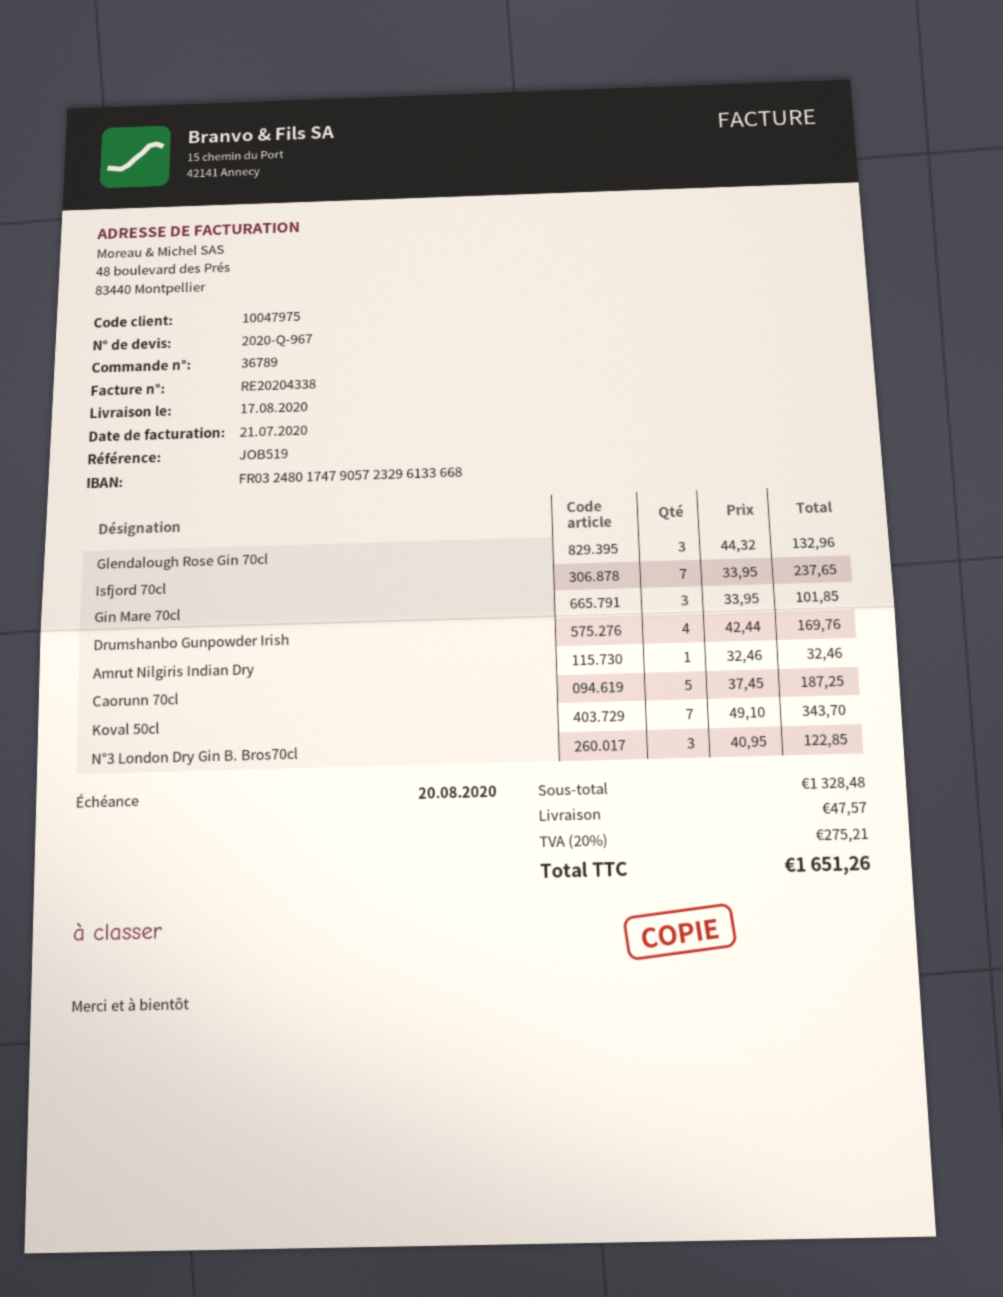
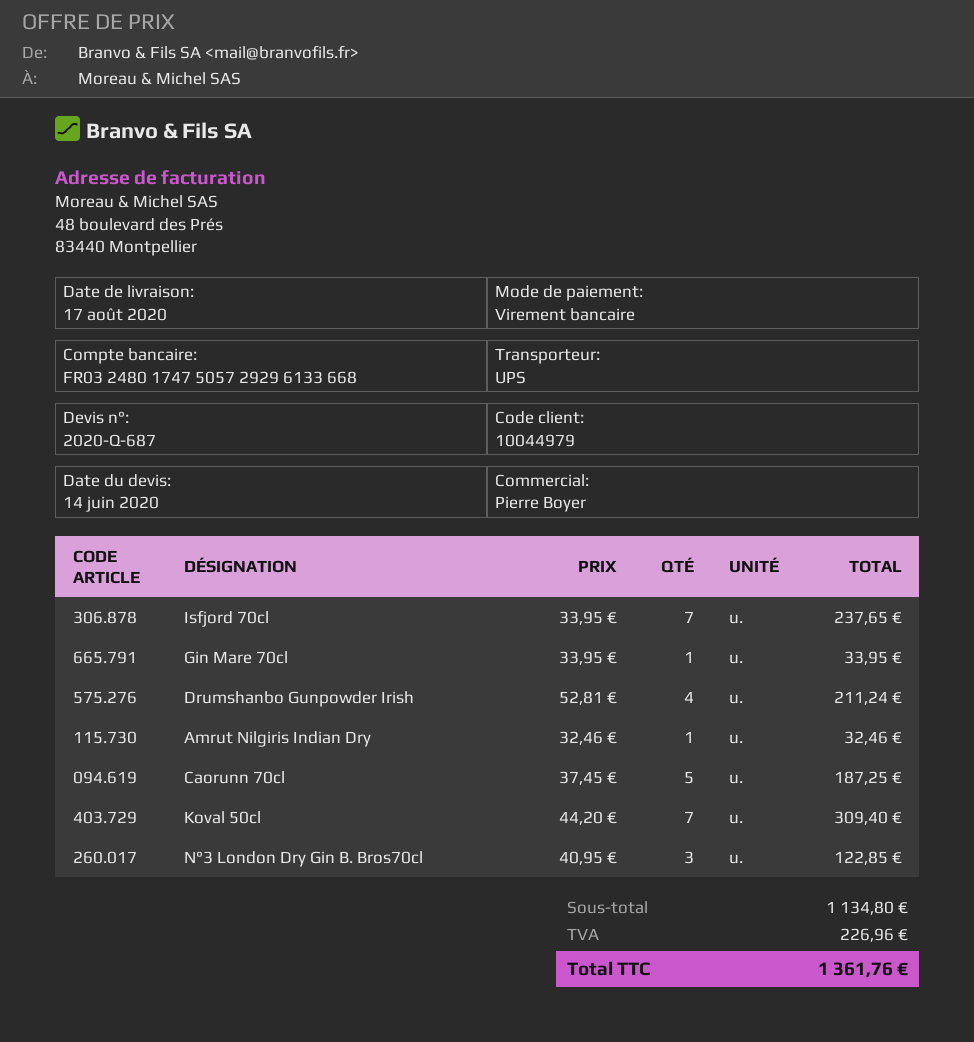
quote number: 2020-Q-967 -> 2020-Q-687
customer number: 10047975 -> 10044979
bank account: FR0324801747905723296133668 -> FR0324801747505729296133668
Glendalough Rose Gin 70cl: 3 x 44.32 = 132.96 -> none
Gin Mare 70cl: 3 x 33.95 = 101.85 -> 1 x 33.95 = 33.95
Drumshanbo Gunpowder Irish: 4 x 42.44 = 169.76 -> 4 x 52.81 = 211.24
Koval 50cl: 7 x 49.10 = 343.70 -> 7 x 44.20 = 309.40
subtotal: 1328.48 -> 1134.80
shipping: 47.57 -> none
tax: 275.21 -> 226.96
total: 1651.26 -> 1361.76

